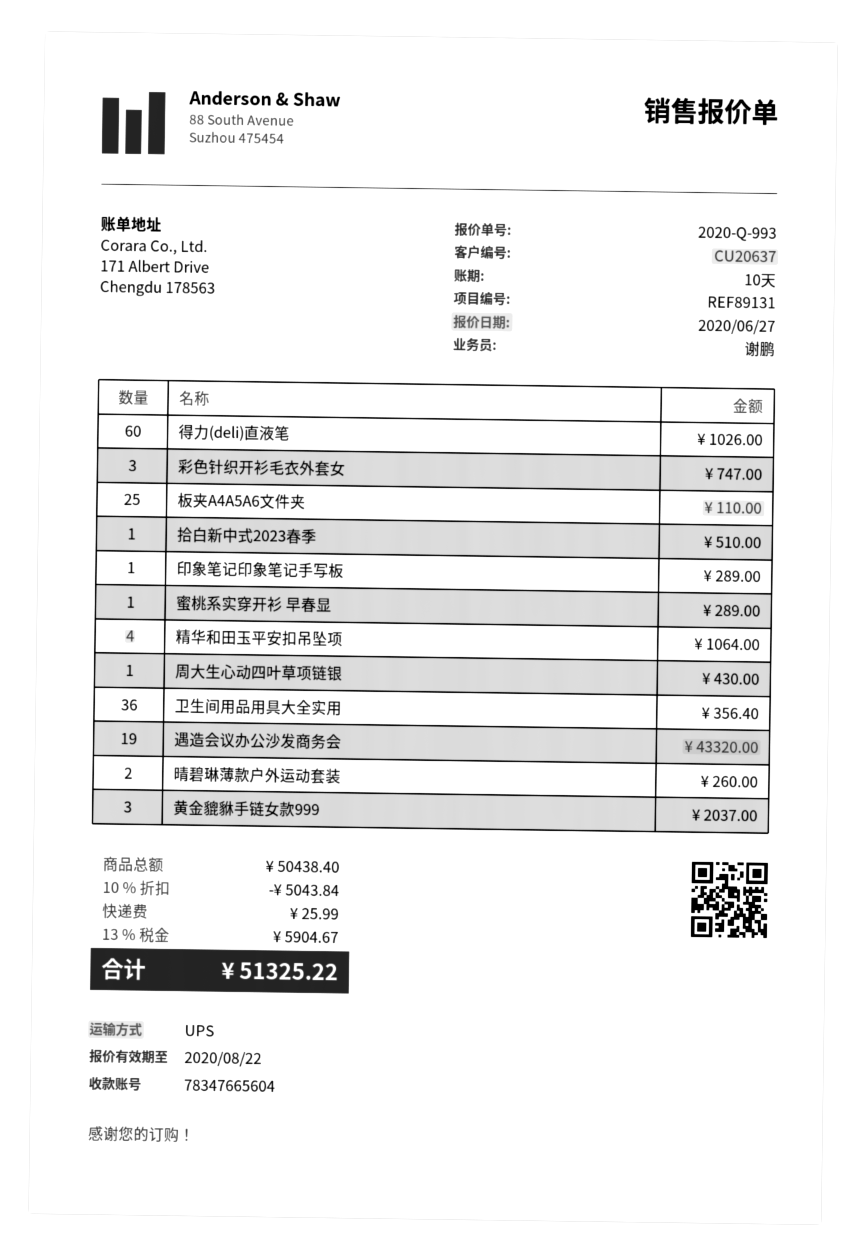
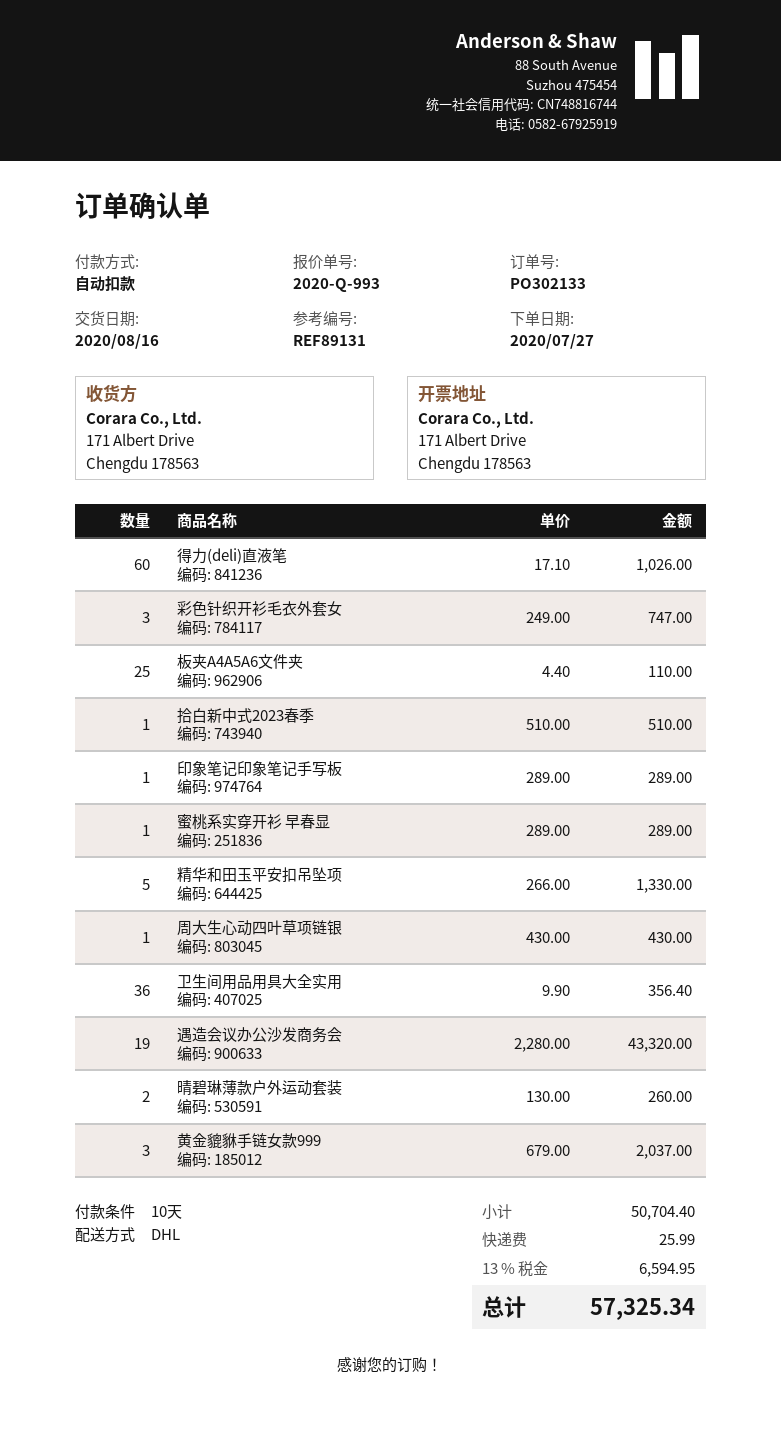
shipping method: UPS -> DHL
精华和田玉平安扣吊坠项: 4 for 1064.00 -> 5 for 1330.00
subtotal: 50438.40 -> 50704.40
discount: 10% = 5043.84 -> none
tax: 13% = 5904.67 -> 13% = 6594.95
total: 51325.22 -> 57325.34

